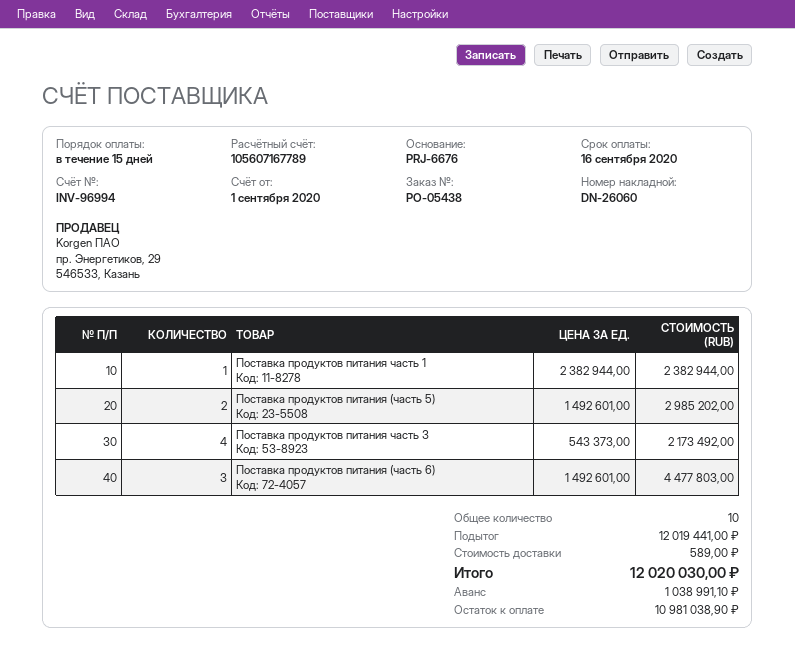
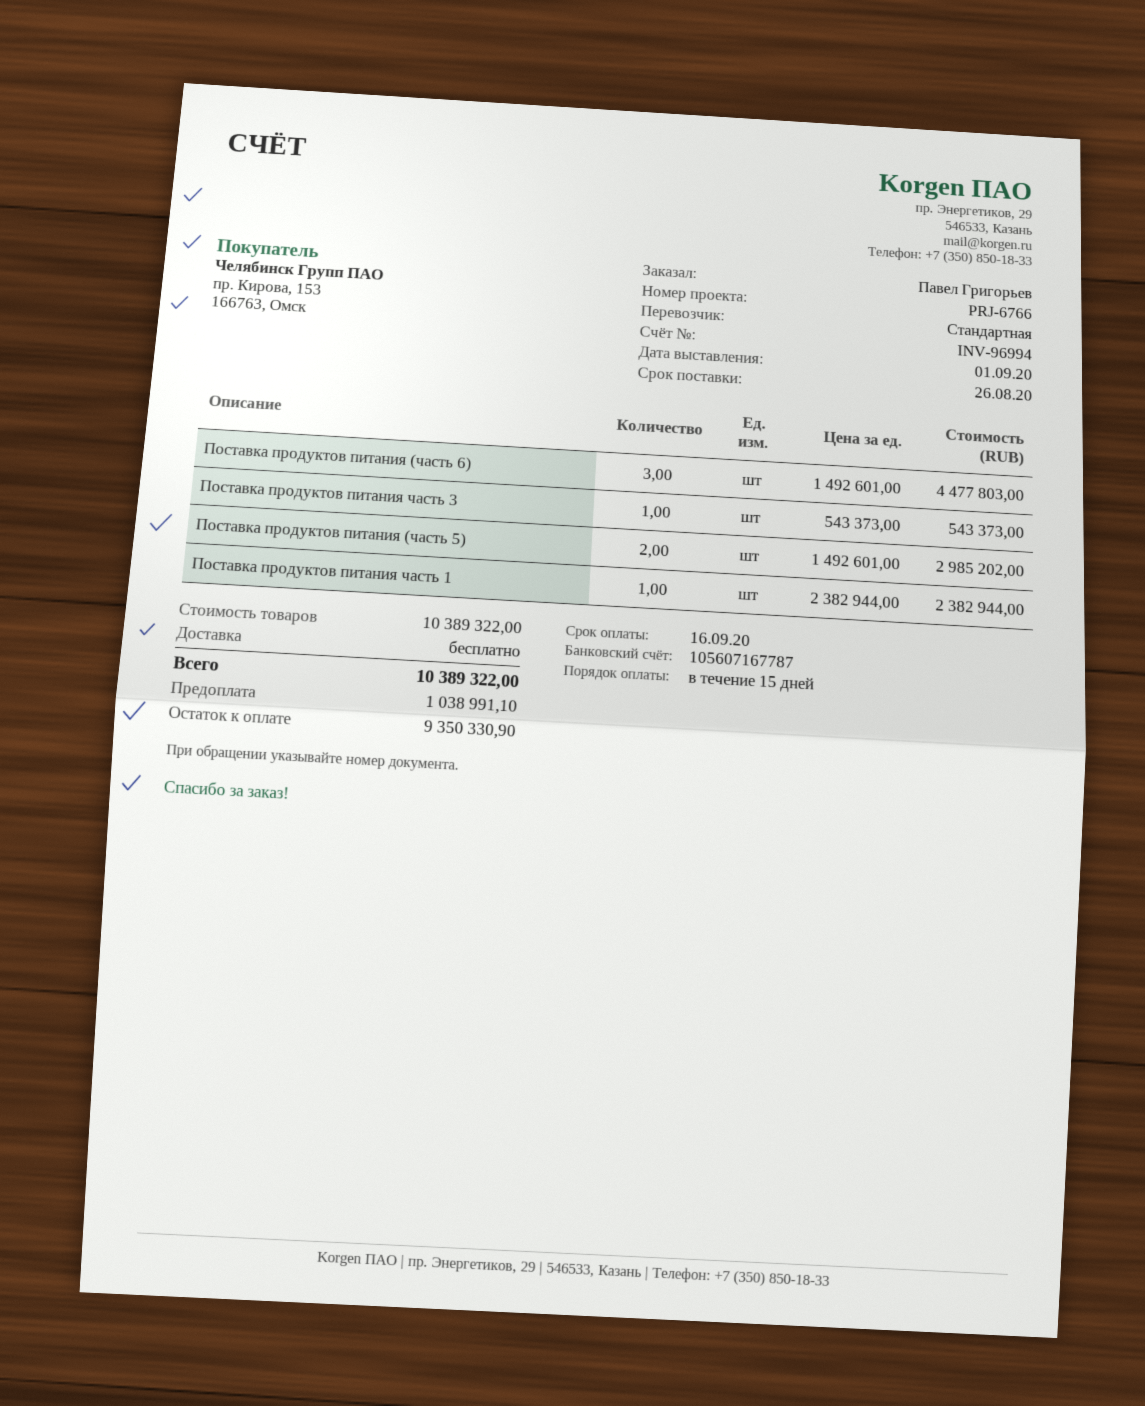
reference: PRJ-6676 -> PRJ-6766
bank account: 105607167789 -> 105607167787
Поставка продуктов питания часть 3: 4 x 543373.00 = 2173492.00 -> 1 x 543373.00 = 543373.00
subtotal: 12019441.00 -> 10389322.00
shipping: 589.00 -> 0.00
total: 12020030.00 -> 10389322.00
balance: 10981038.90 -> 9350330.90

